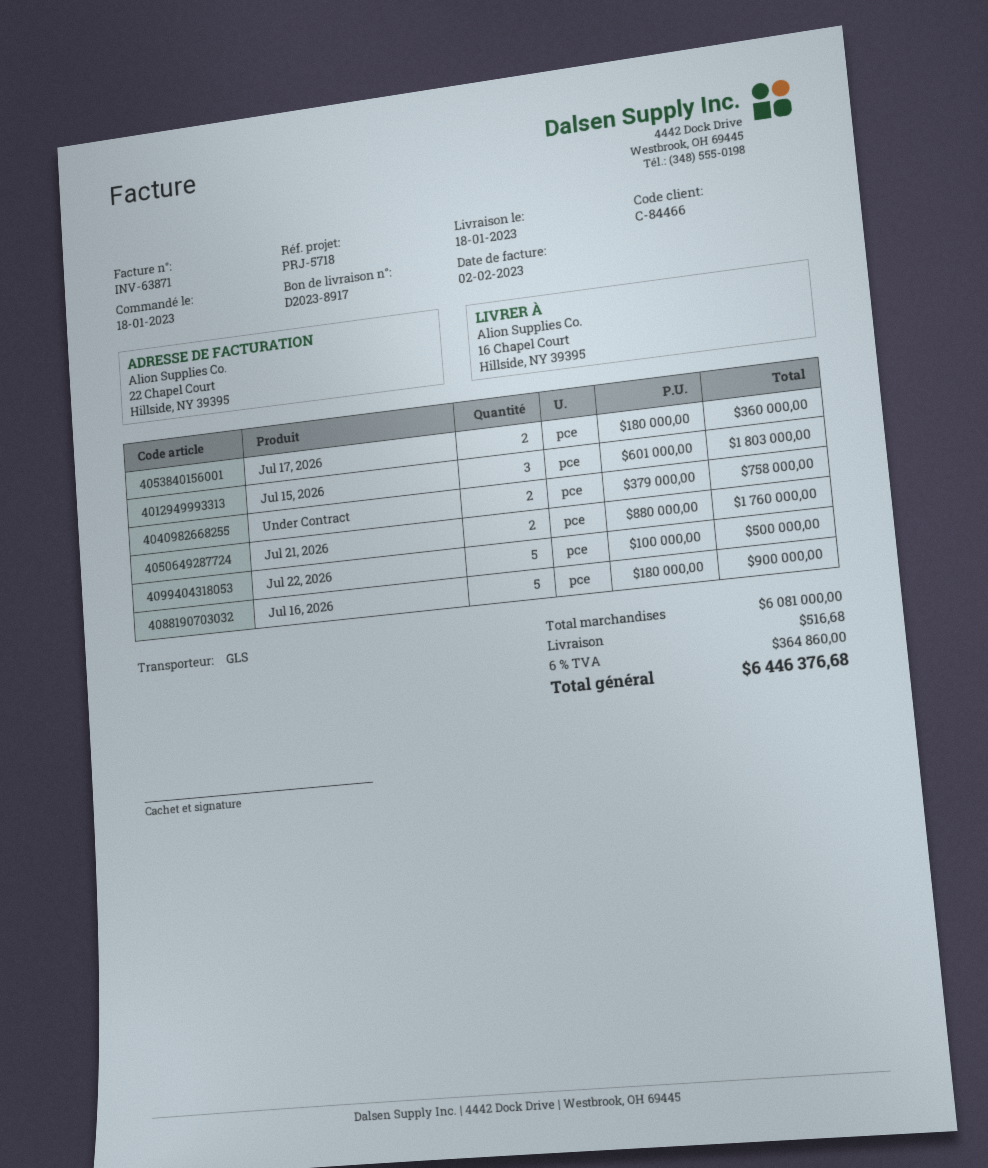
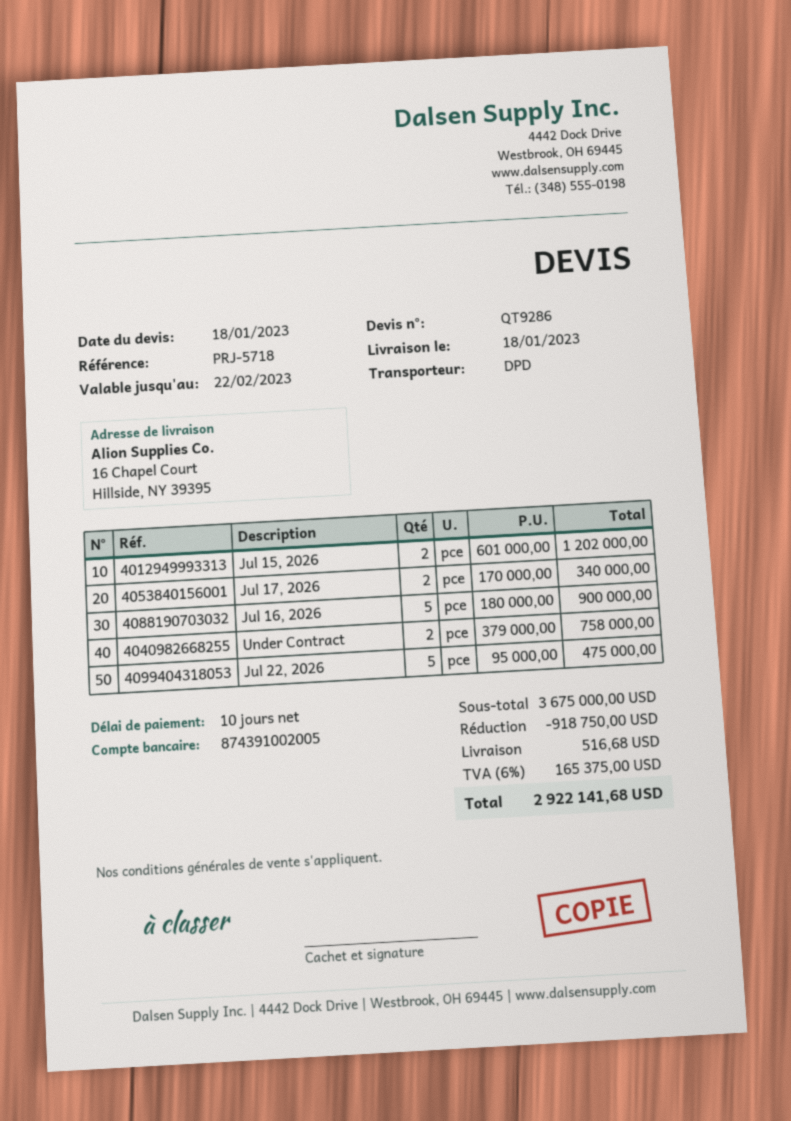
shipping method: GLS -> DPD
Jul 17, 2026: 2 x 180000.00 = 360000.00 -> 2 x 170000.00 = 340000.00
Jul 15, 2026: 3 x 601000.00 = 1803000.00 -> 2 x 601000.00 = 1202000.00
Jul 21, 2026: 2 x 880000.00 = 1760000.00 -> none
Jul 22, 2026: 5 x 100000.00 = 500000.00 -> 5 x 95000.00 = 475000.00
subtotal: 6081000.00 -> 3675000.00
discount: none -> 918750.00
tax: 6% = 364860.00 -> 6% = 165375.00
total: 6446376.68 -> 2922141.68

